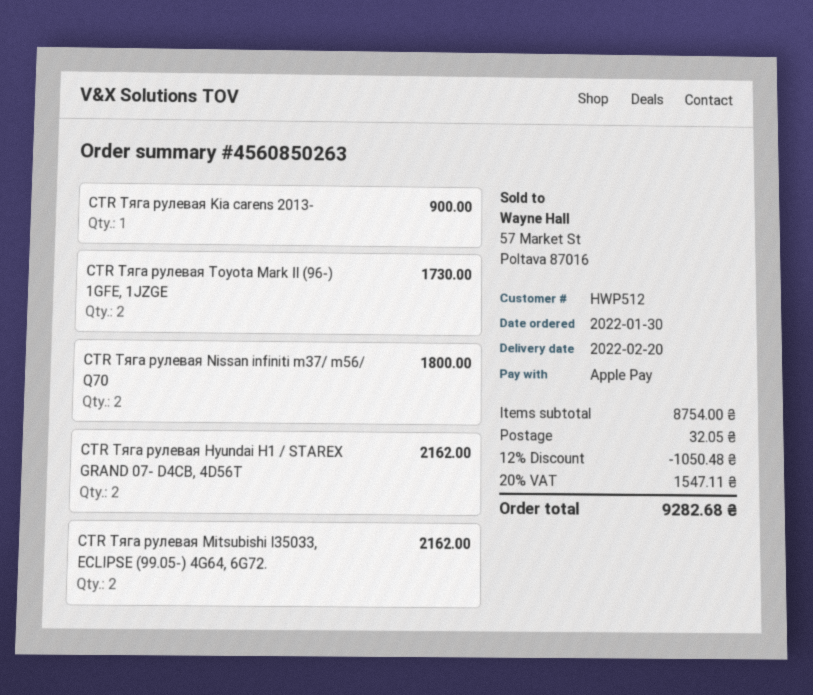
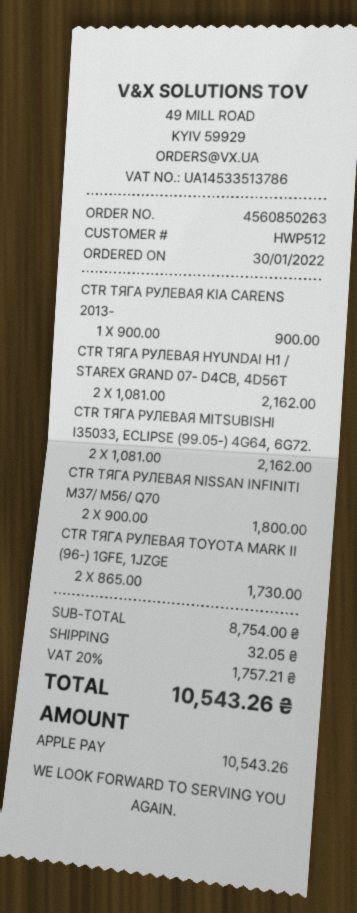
discount: 12% = 1050.48 -> none
tax: 20% = 1547.11 -> 20% = 1757.21
total: 9282.68 -> 10543.26

